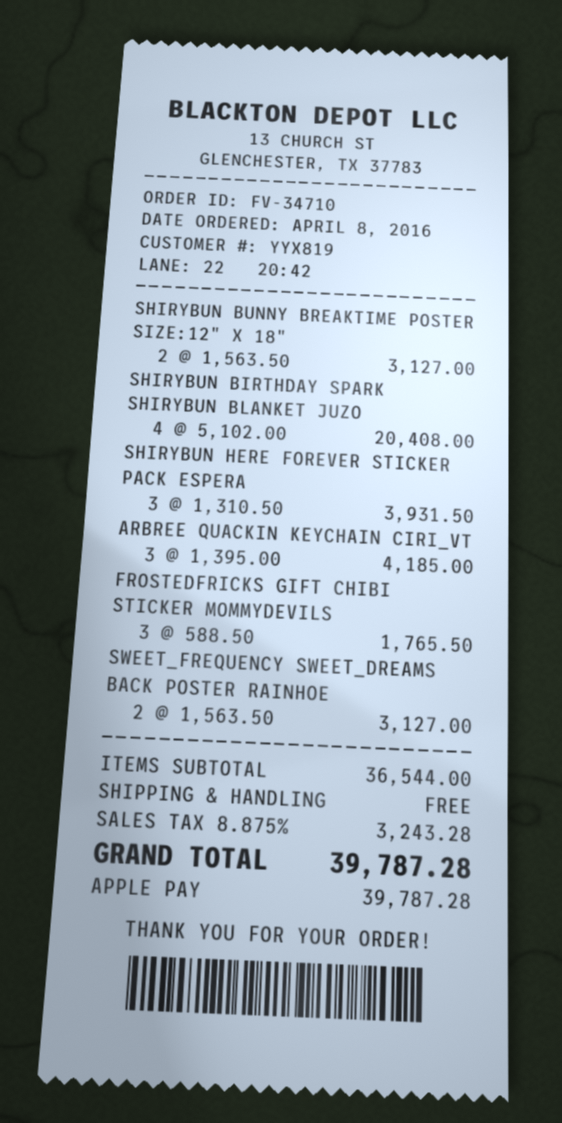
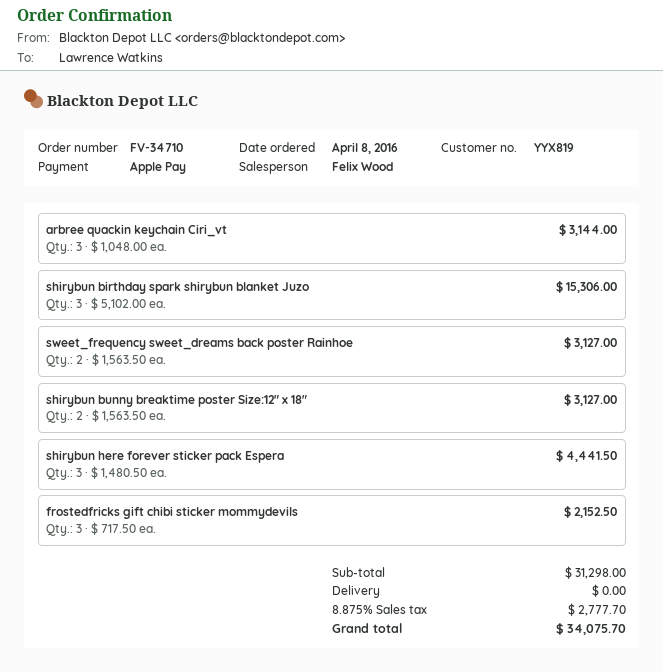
SHIRYBUN BIRTHDAY SPARK SHIRYBUN BLANKET JUZO: 4 x 5102.00 = 20408.00 -> 3 x 5102.00 = 15306.00
SHIRYBUN HERE FOREVER STICKER PACK ESPERA: 3 x 1310.50 = 3931.50 -> 3 x 1480.50 = 4441.50
ARBREE QUACKIN KEYCHAIN CIRI_VT: 3 x 1395.00 = 4185.00 -> 3 x 1048.00 = 3144.00
FROSTEDFRICKS GIFT CHIBI STICKER MOMMYDEVILS: 3 x 588.50 = 1765.50 -> 3 x 717.50 = 2152.50
subtotal: 36544.00 -> 31298.00
tax: 8.875% = 3243.28 -> 8.875% = 2777.70
total: 39787.28 -> 34075.70

